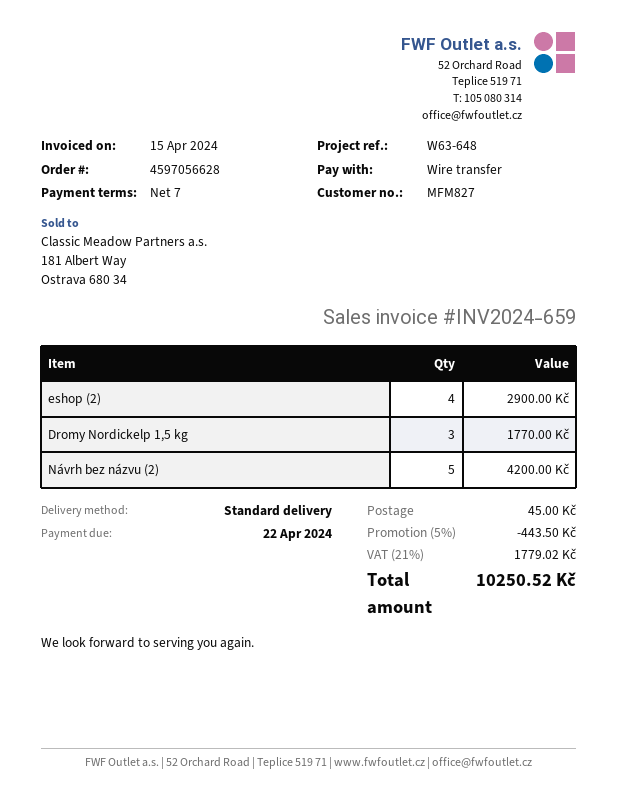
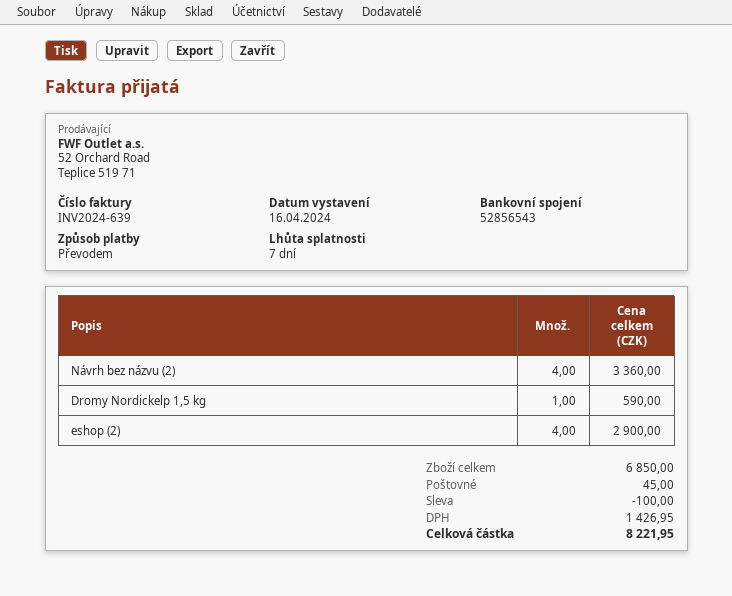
invoice number: INV2024-659 -> INV2024-639
invoice date: 2024-04-15 -> 2024-04-16
Dromy Nordickelp 1,5 kg: 3 for 1770.00 -> 1 for 590.00
Návrh bez názvu (2): 5 for 4200.00 -> 4 for 3360.00
discount: 443.50 -> 100.00
tax: 1779.02 -> 1426.95
total: 10250.52 -> 8221.95

